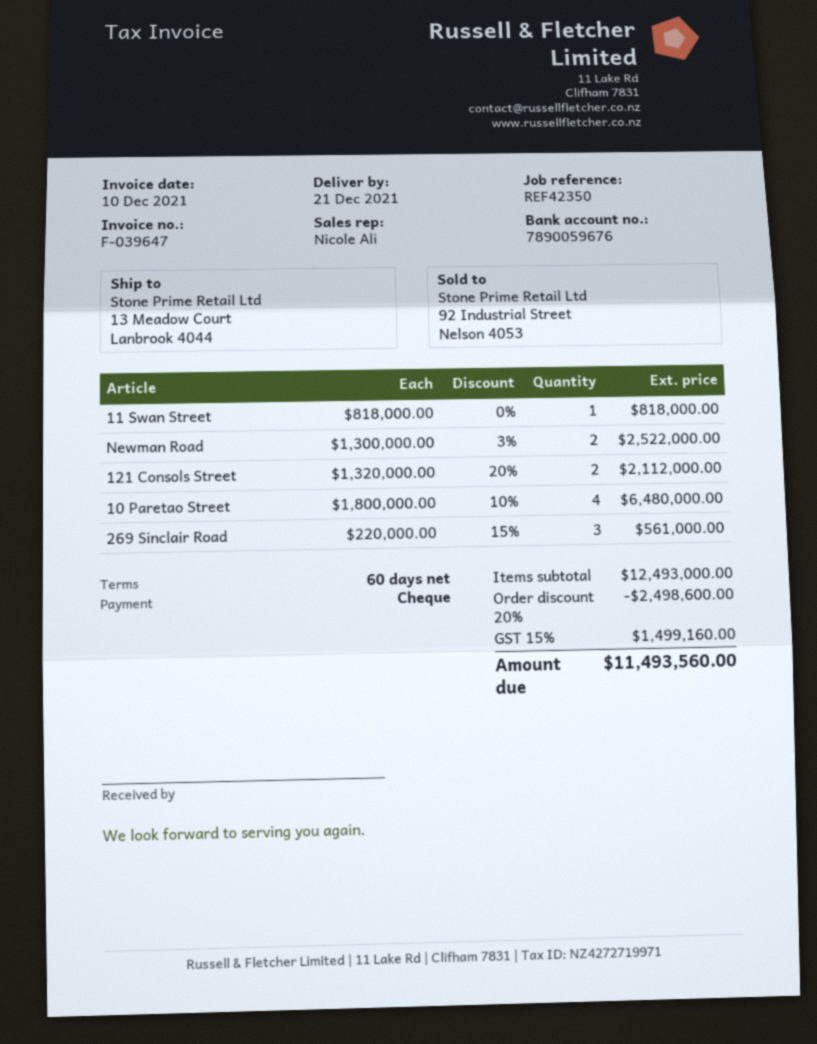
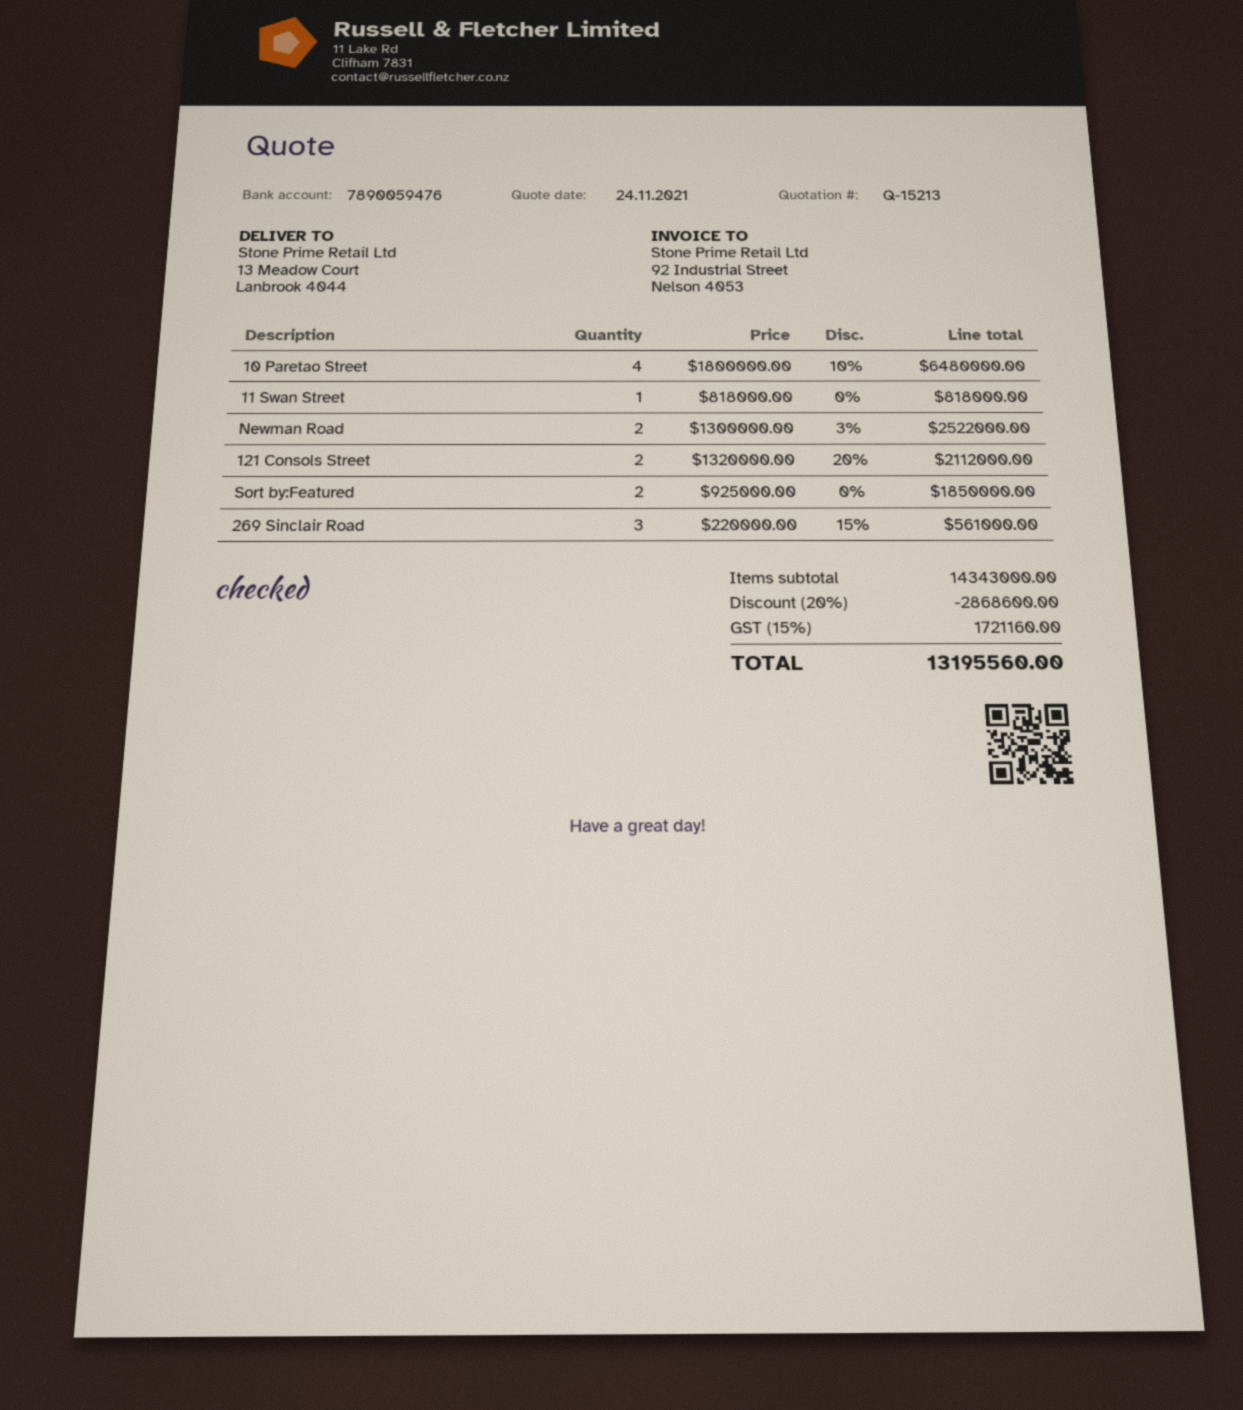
bank account: 7890059676 -> 7890059476
Sort by:Featured: none -> 2 x 925000.00 = 1850000.00
subtotal: 12493000.00 -> 14343000.00
discount: 20% = 2498600.00 -> 20% = 2868600.00
tax: 15% = 1499160.00 -> 15% = 1721160.00
total: 11493560.00 -> 13195560.00

